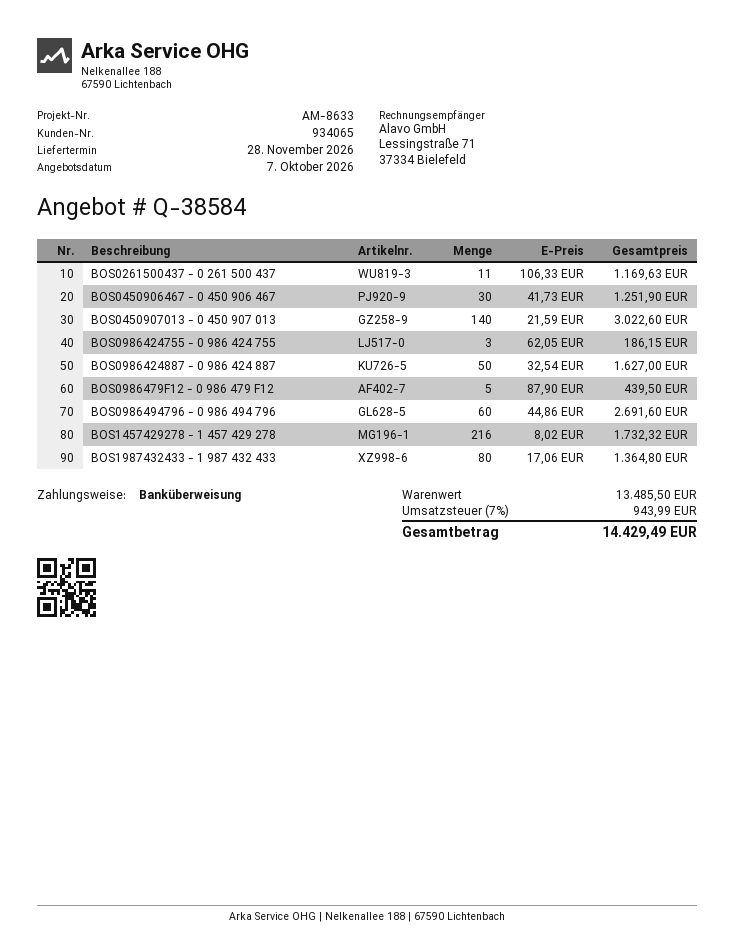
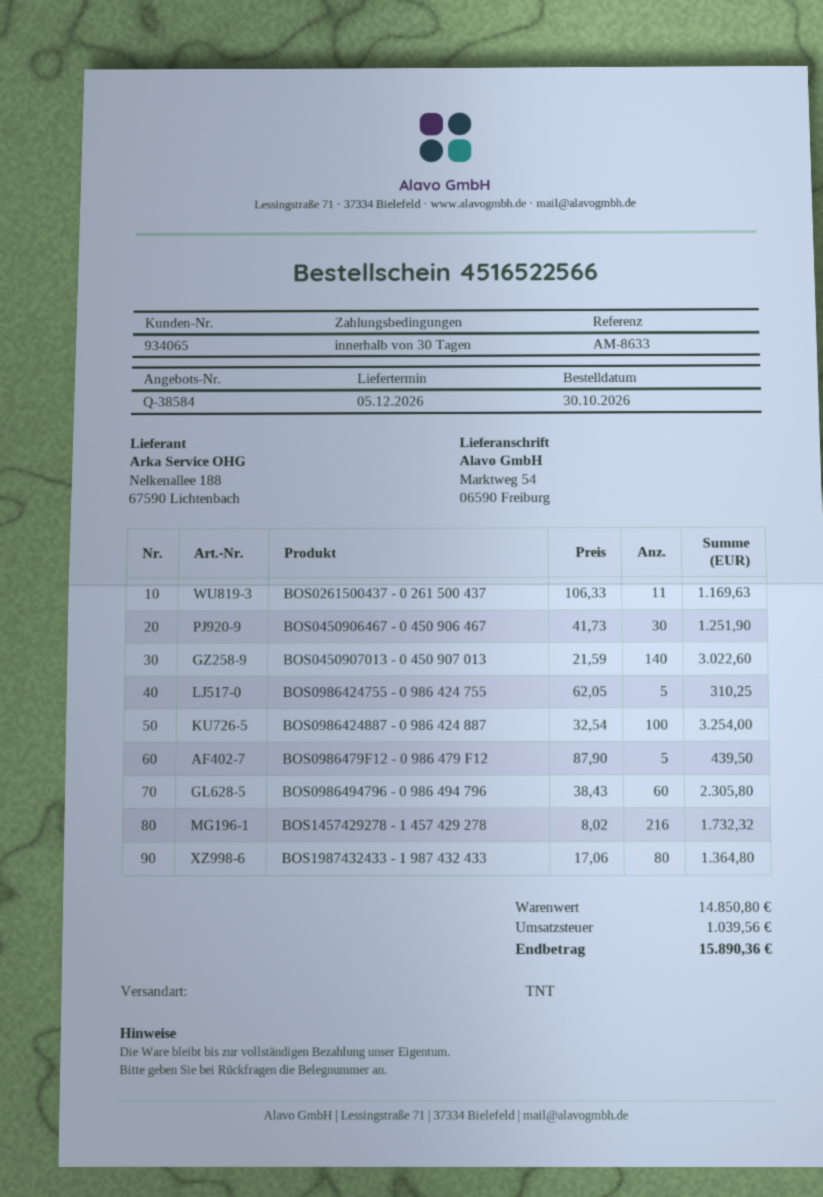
delivery date: 2026-11-28 -> 2026-12-05
BOS0986424755 - 0 986 424 755: 3 x 62.05 = 186.15 -> 5 x 62.05 = 310.25
BOS0986424887 - 0 986 424 887: 50 x 32.54 = 1627.00 -> 100 x 32.54 = 3254.00
BOS0986494796 - 0 986 494 796: 60 x 44.86 = 2691.60 -> 60 x 38.43 = 2305.80
subtotal: 13485.50 -> 14850.80
tax: 943.99 -> 1039.56
total: 14429.49 -> 15890.36

